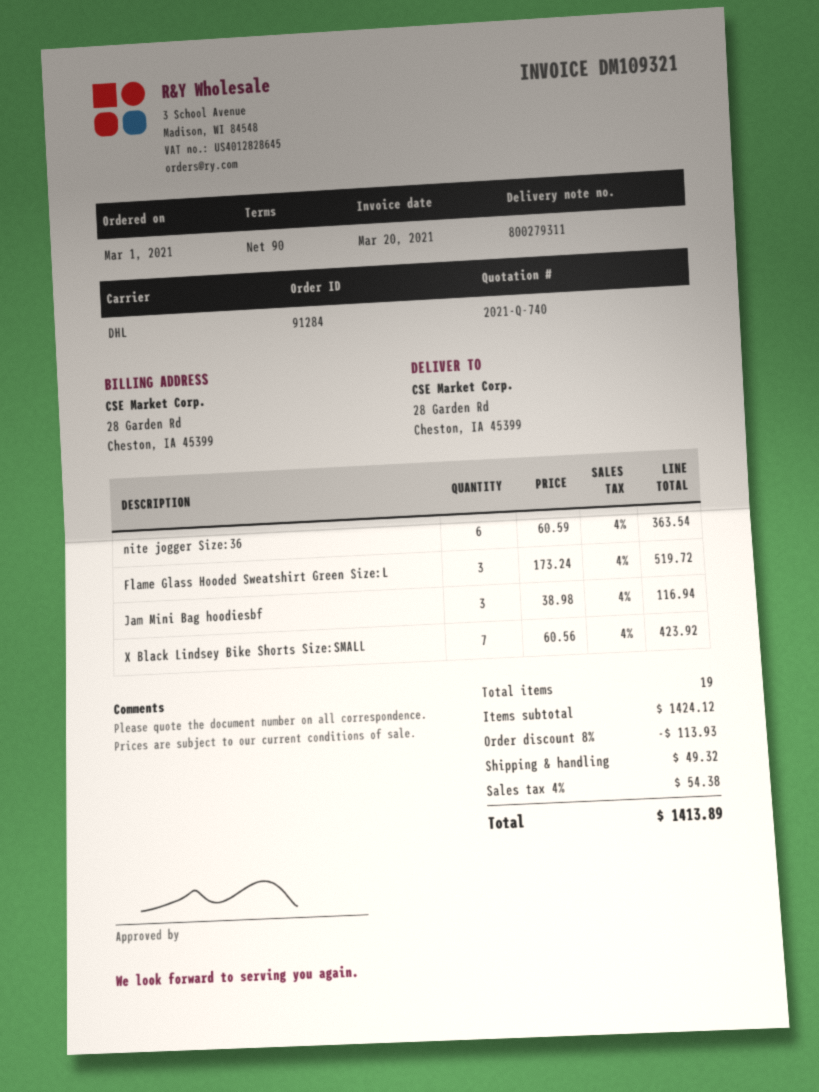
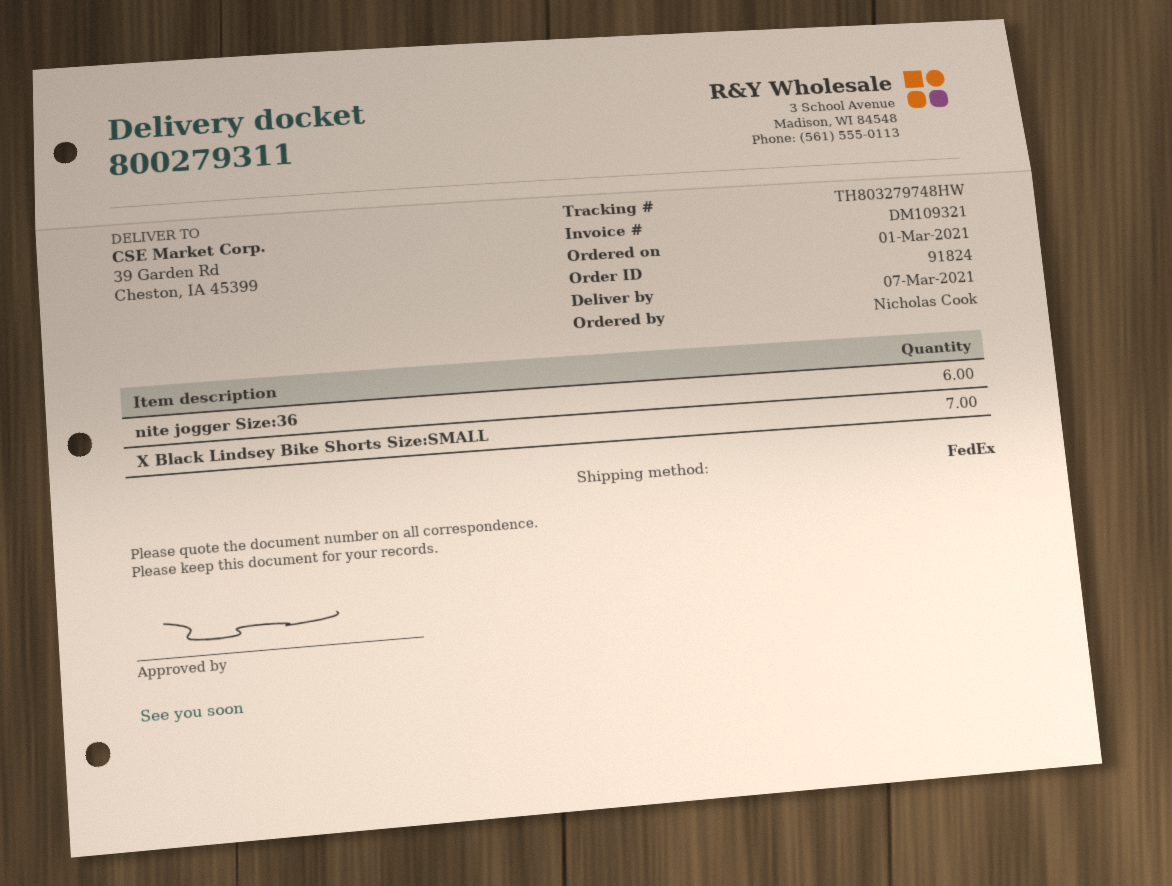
order number: 91284 -> 91824
shipping method: DHL -> FedEx
ship to: 28 Garden Rd, Cheston, IA 45399 -> 39 Garden Rd, Cheston, IA 45399
Flame Glass Hooded Sweatshirt Green Size:L: 3 -> none
Jam Mini Bag hoodiesbf: 3 -> none

